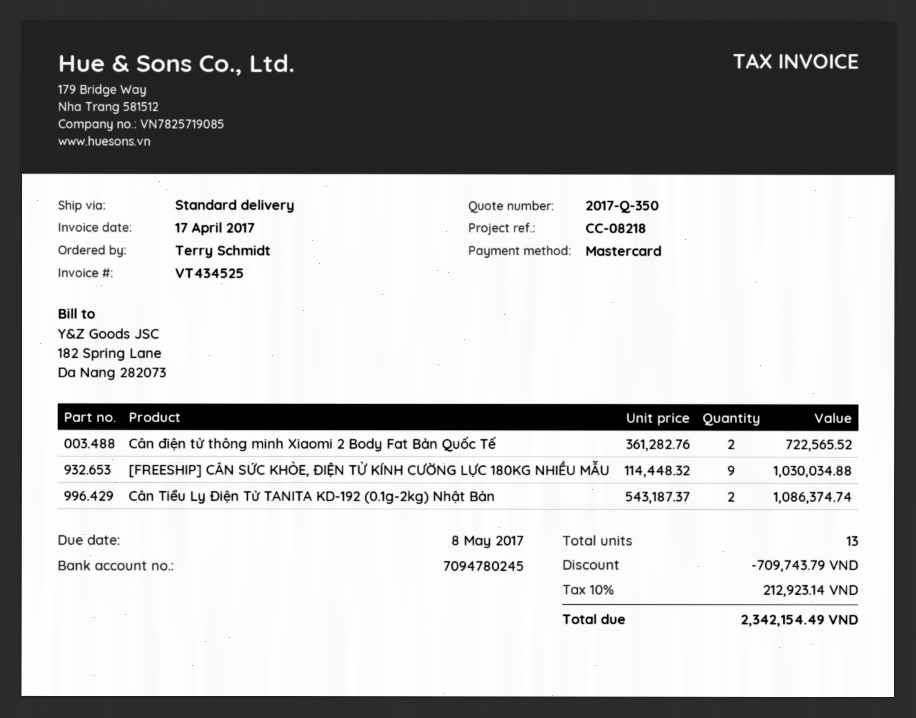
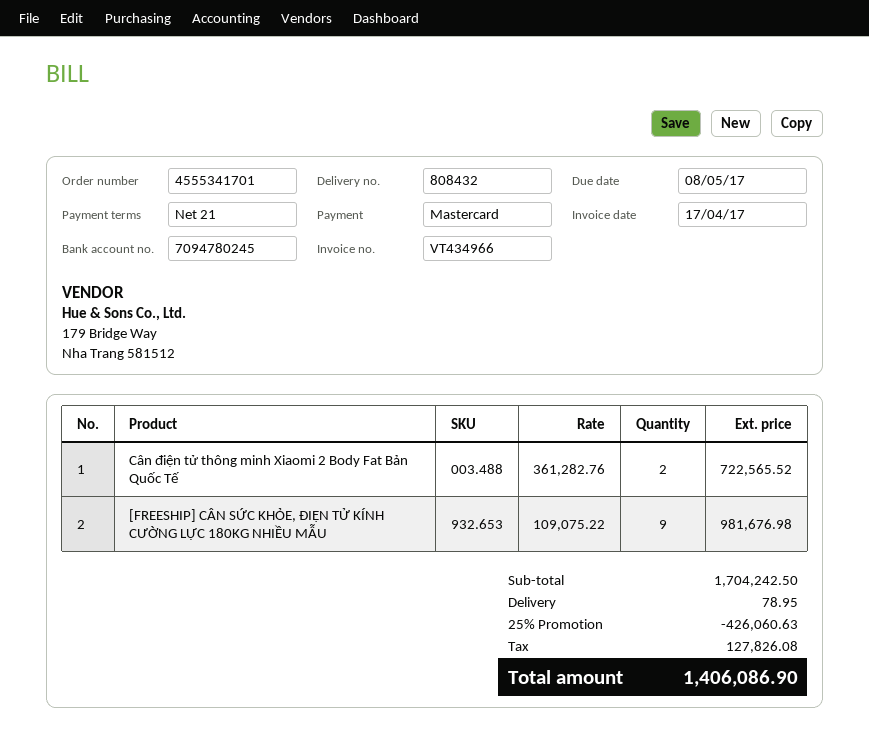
invoice number: VT434525 -> VT434966
[FREESHIP] CÂN SỨC KHỎE, ĐIỆN TỬ KÍNH CƯỜNG LỰC 180KG NHIỀU MẪU: 9 x 114448.32 = 1030034.88 -> 9 x 109075.22 = 981676.98
Cân Tiểu Ly Điện Tử TANITA KD-192 (0.1g-2kg) Nhật Bản: 2 x 543187.37 = 1086374.74 -> none
discount: 709743.79 -> 426060.63
shipping: none -> 78.95
tax: 212923.14 -> 127826.08
total: 2342154.49 -> 1406086.90

